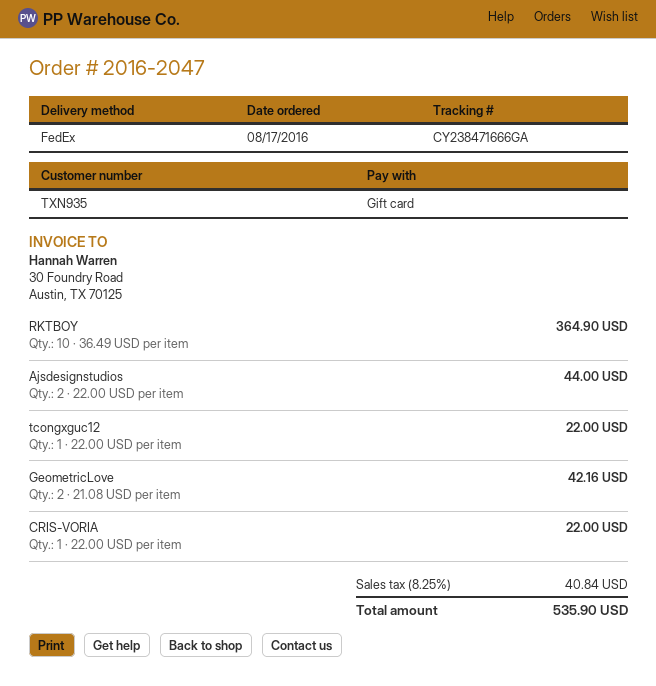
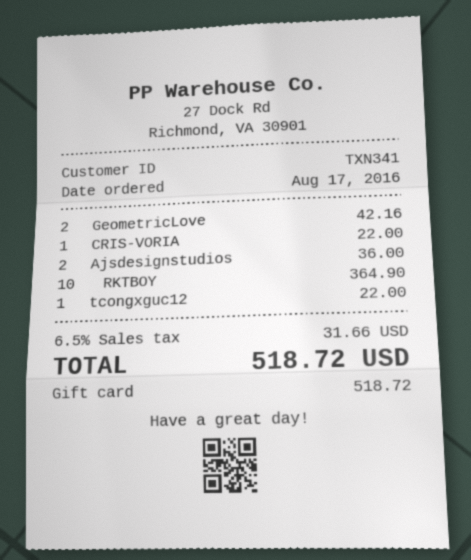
customer number: TXN935 -> TXN341
Ajsdesignstudios: 2 for 44.00 -> 2 for 36.00
tax: 8.25% = 40.84 -> 6.5% = 31.66
total: 535.90 -> 518.72

